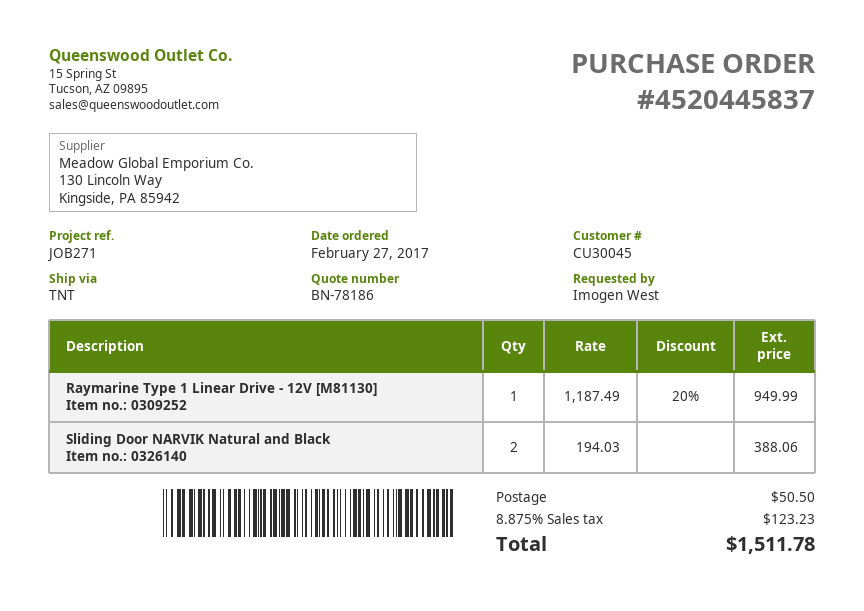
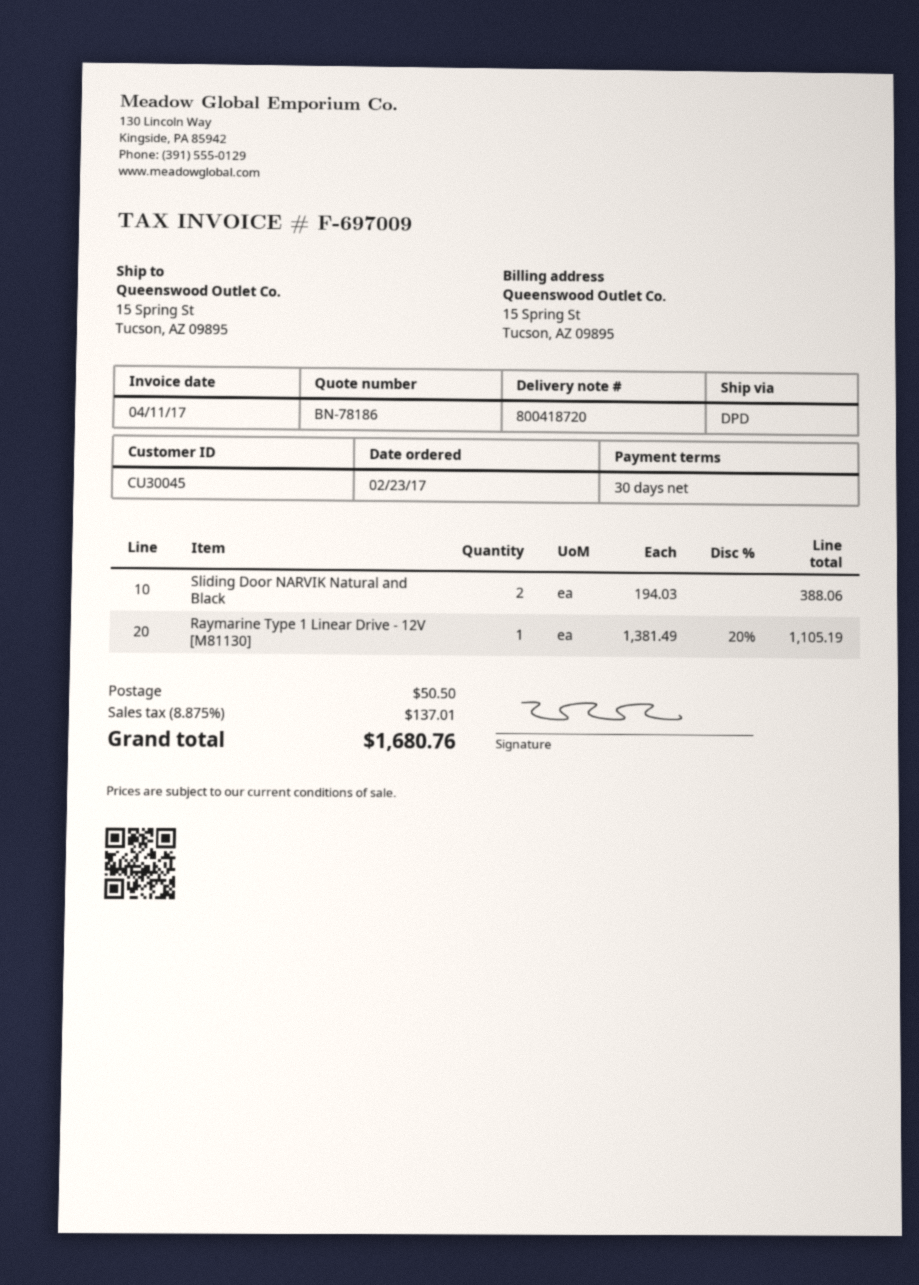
order date: 2017-02-27 -> 2017-02-23
shipping method: TNT -> DPD
Raymarine Type 1 Linear Drive - 12V [M81130]: 1 x 1187.49 - 20% = 949.99 -> 1 x 1381.49 - 20% = 1105.19
tax: 8.875% = 123.23 -> 8.875% = 137.01
total: 1511.78 -> 1680.76

